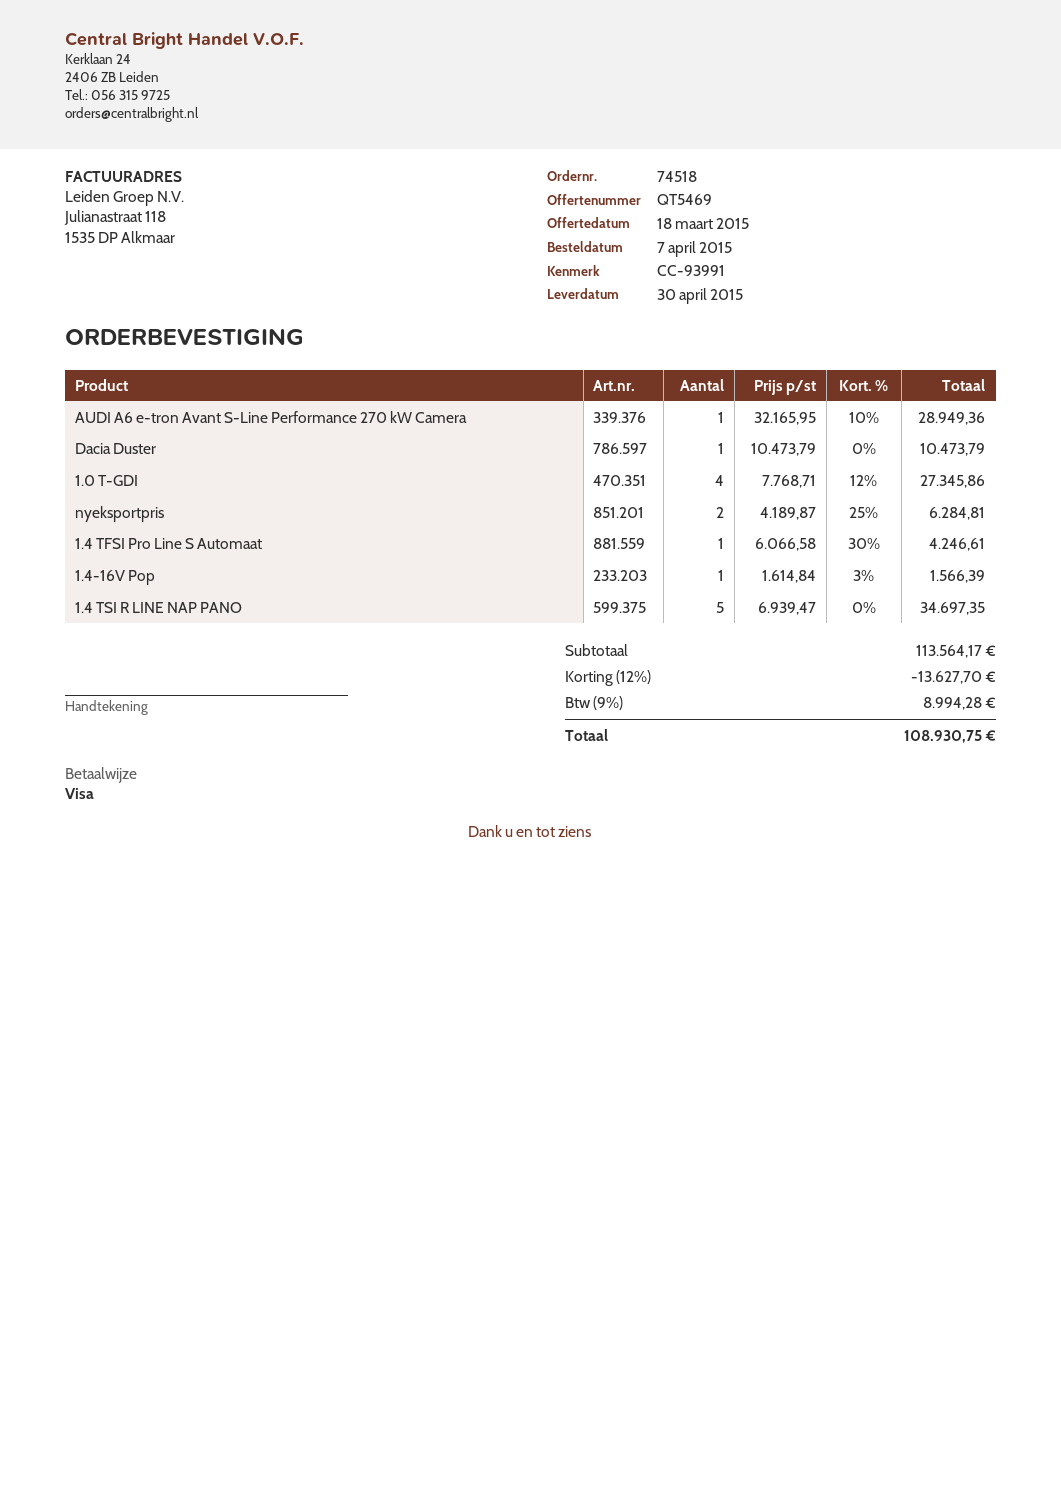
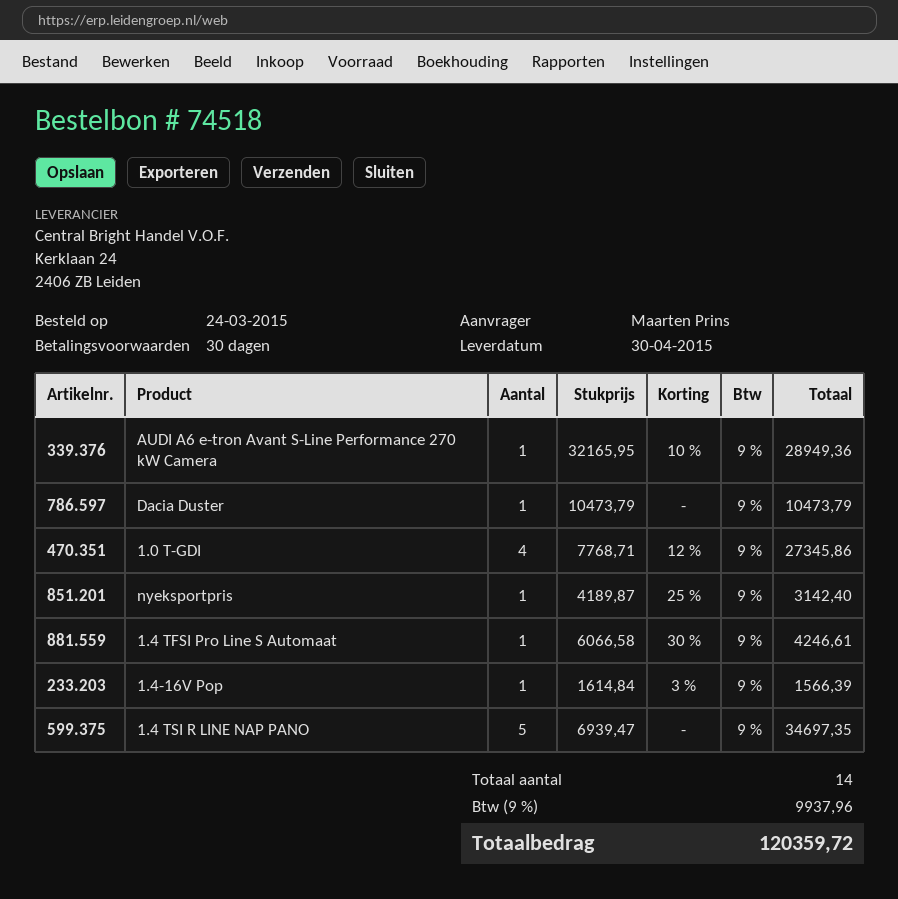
order date: 2015-04-07 -> 2015-03-24
nyeksportpris: 2 x 4189.87 - 25% = 6284.81 -> 1 x 4189.87 - 25% = 3142.40
discount: 12% = 13627.70 -> none
tax: 9% = 8994.28 -> 9% = 9937.96
total: 108930.75 -> 120359.72

